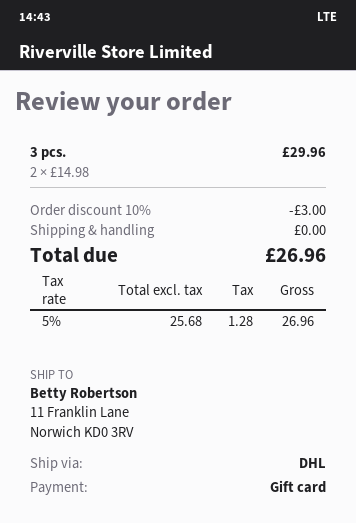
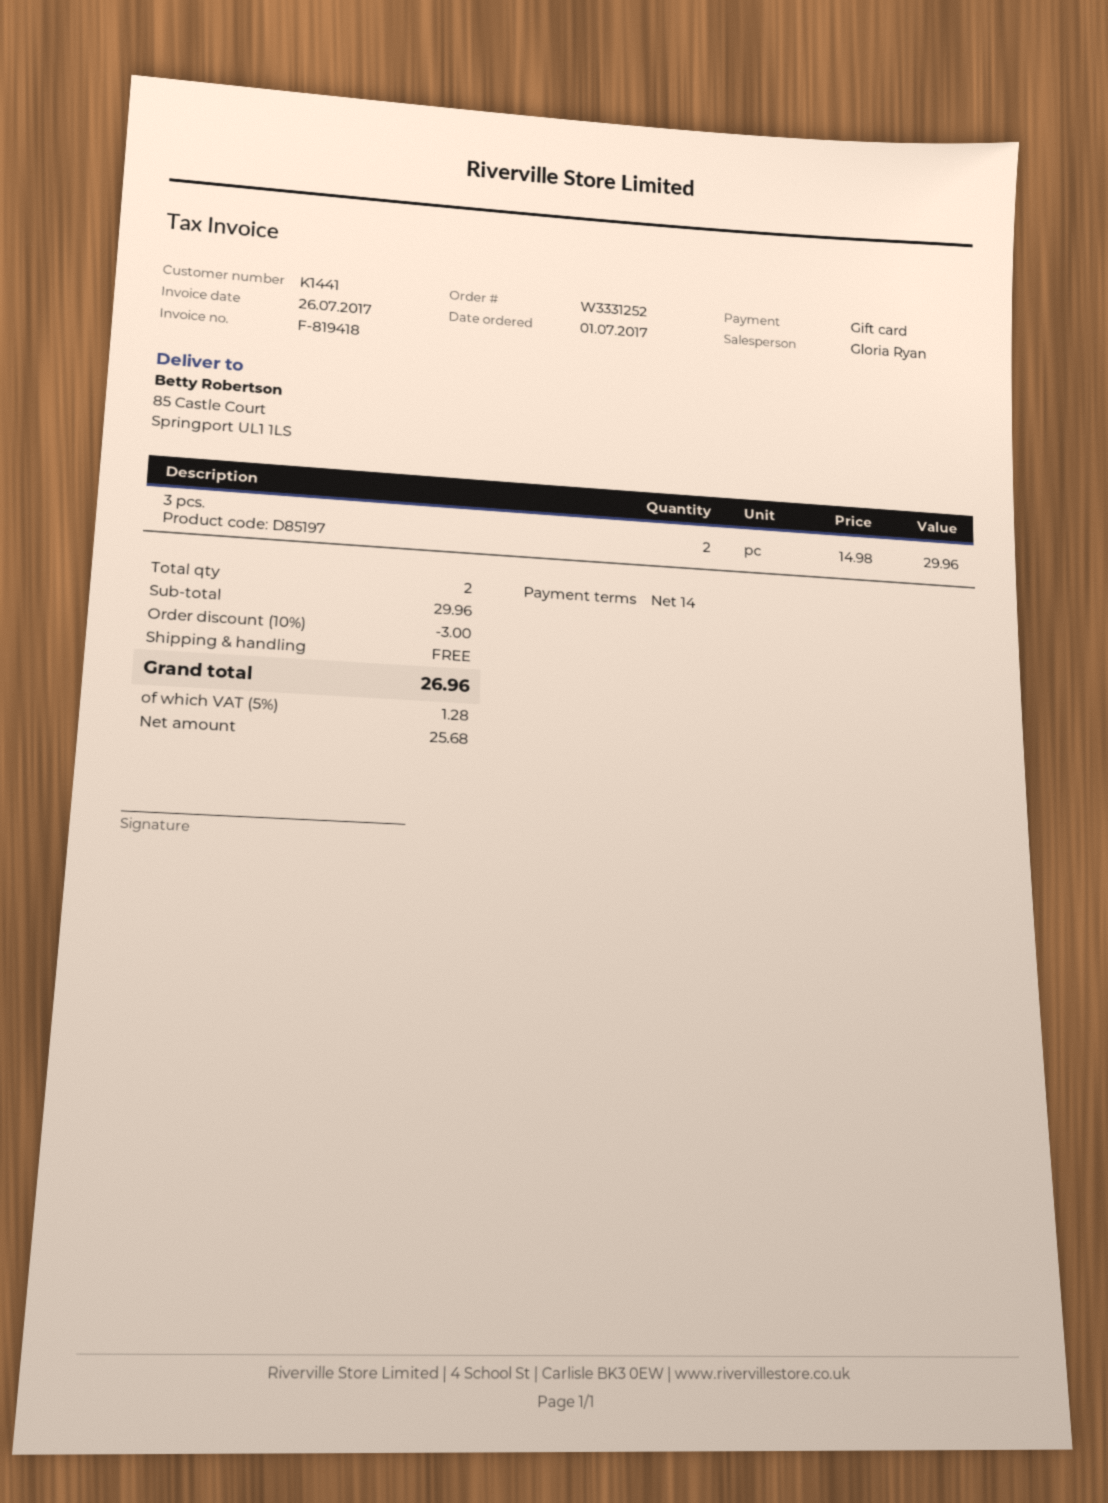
ship to: 11 Franklin Lane, Norwich KD0 3RV -> 85 Castle Court, Springport UL1 1LS

